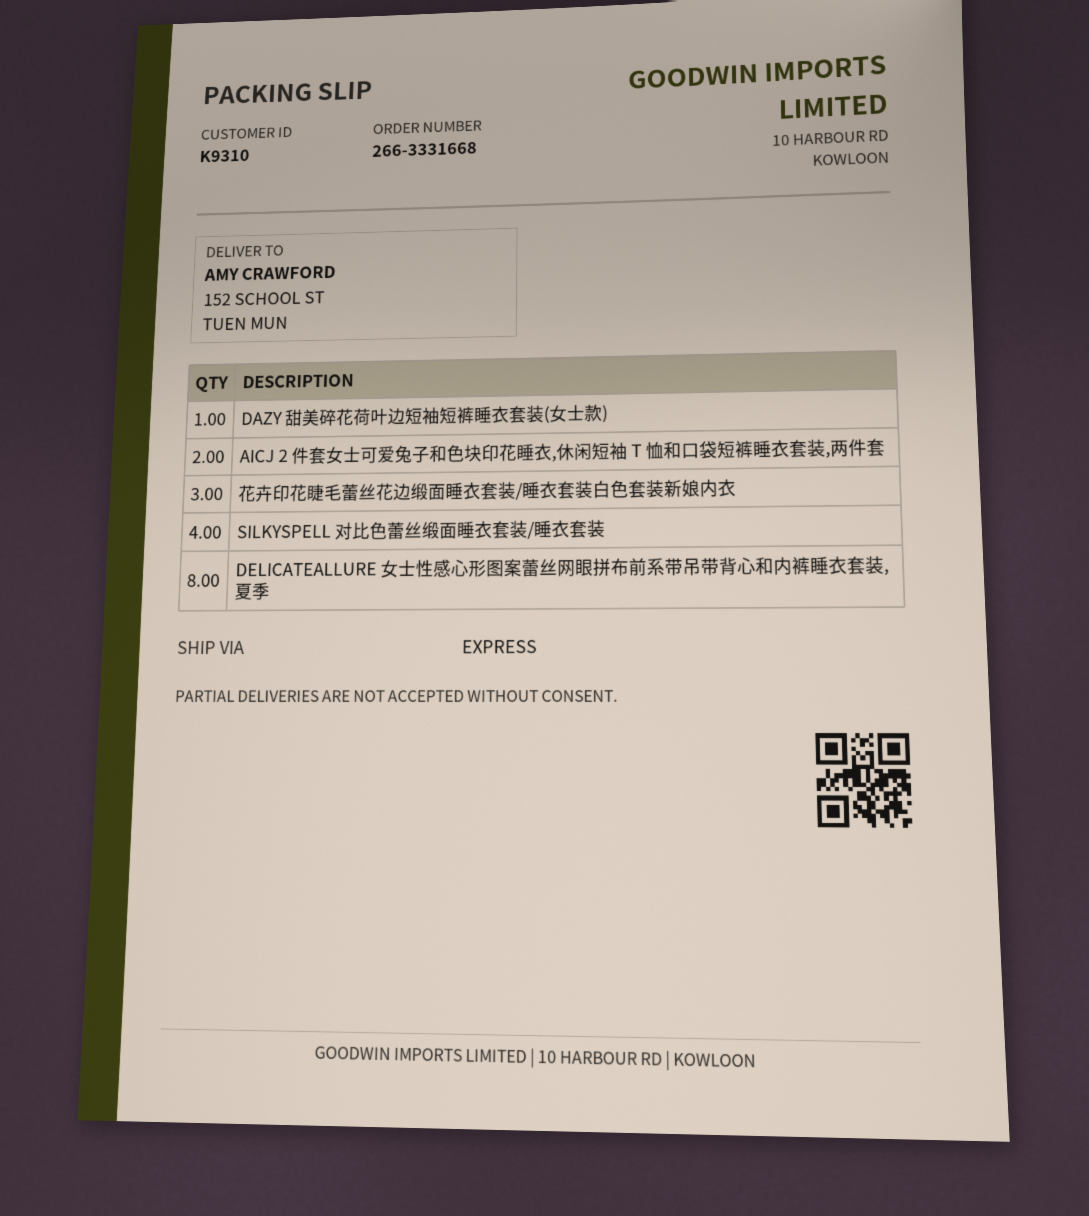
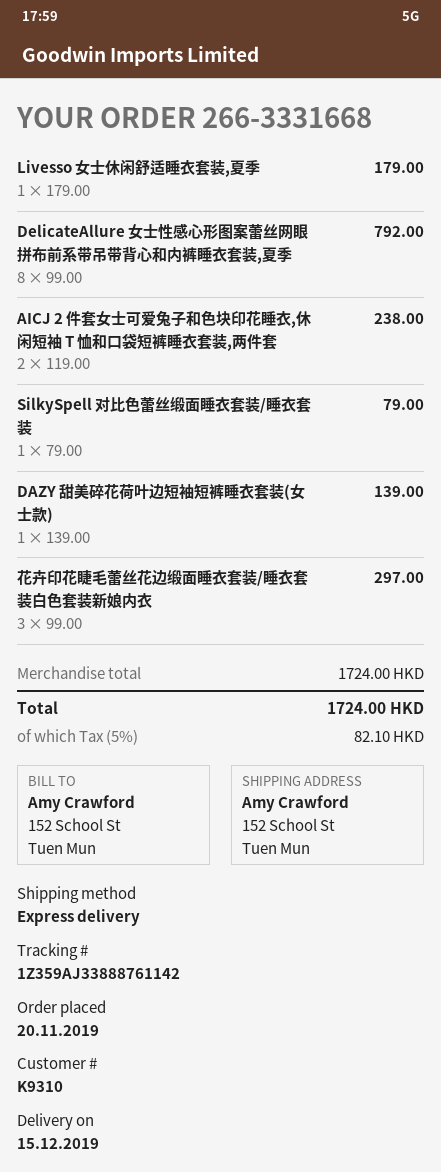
SILKYSPELL 对比色蕾丝缎面睡衣套装/睡衣套装: 4 -> 1
Livesso 女士休闲舒适睡衣套装,夏季: none -> 1

